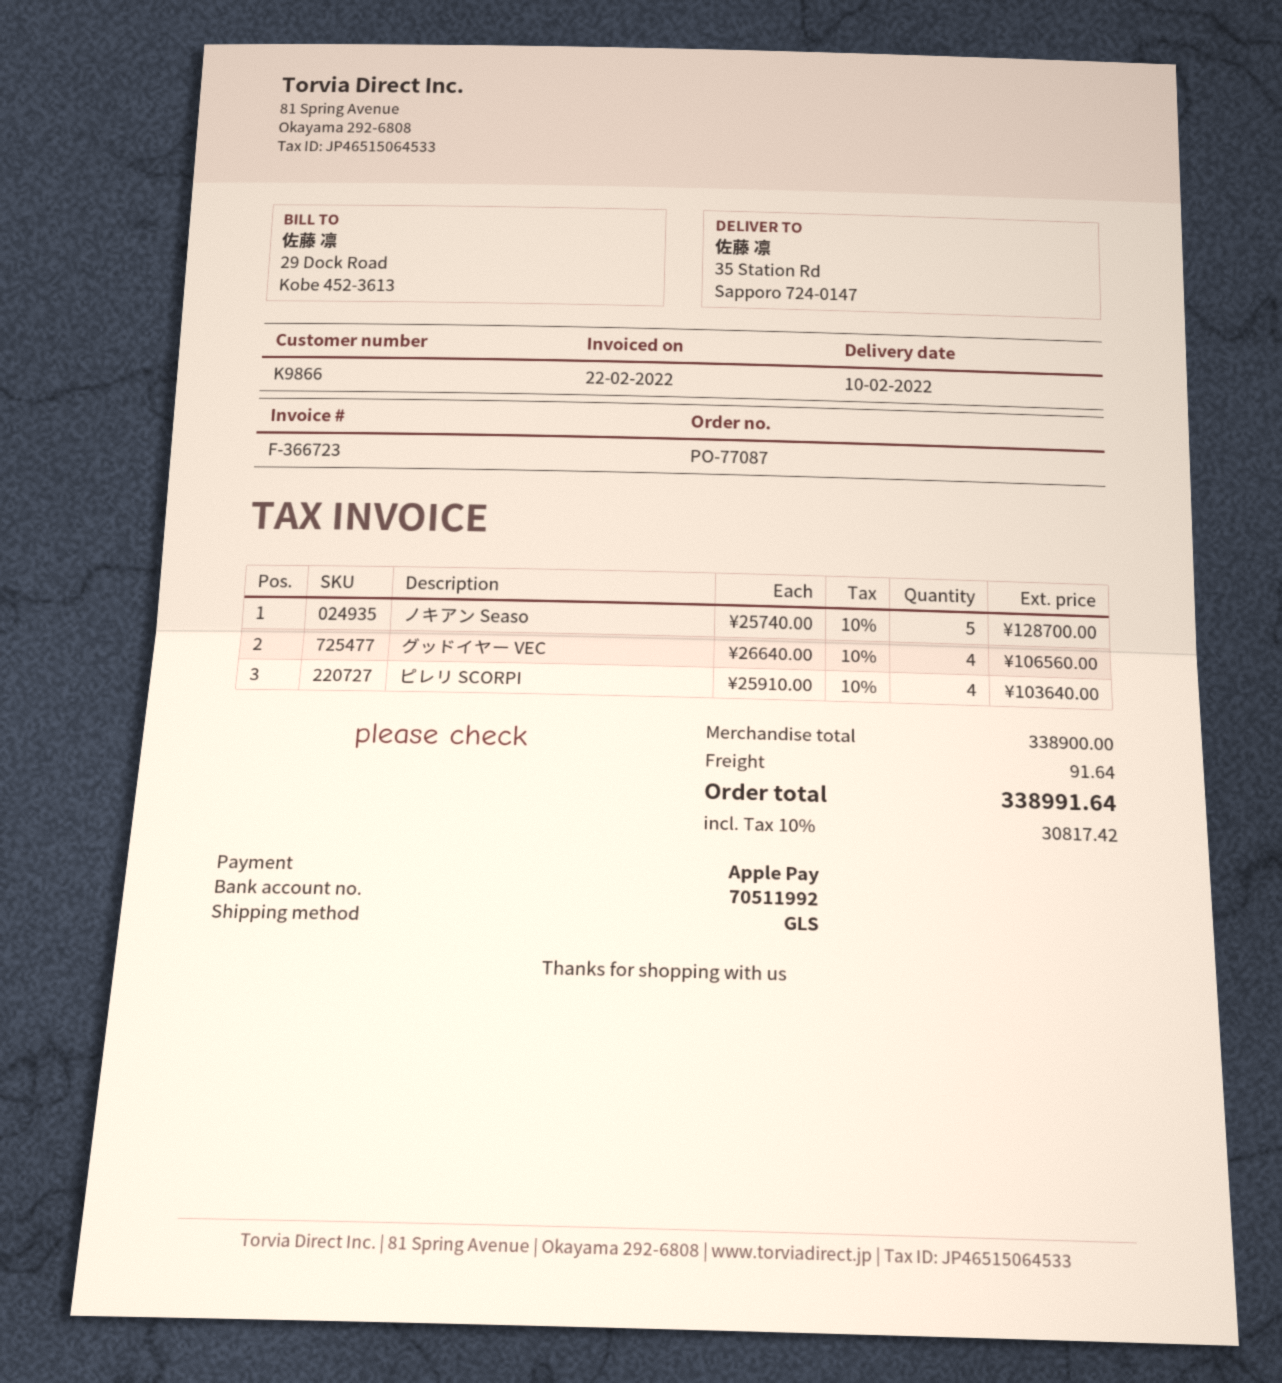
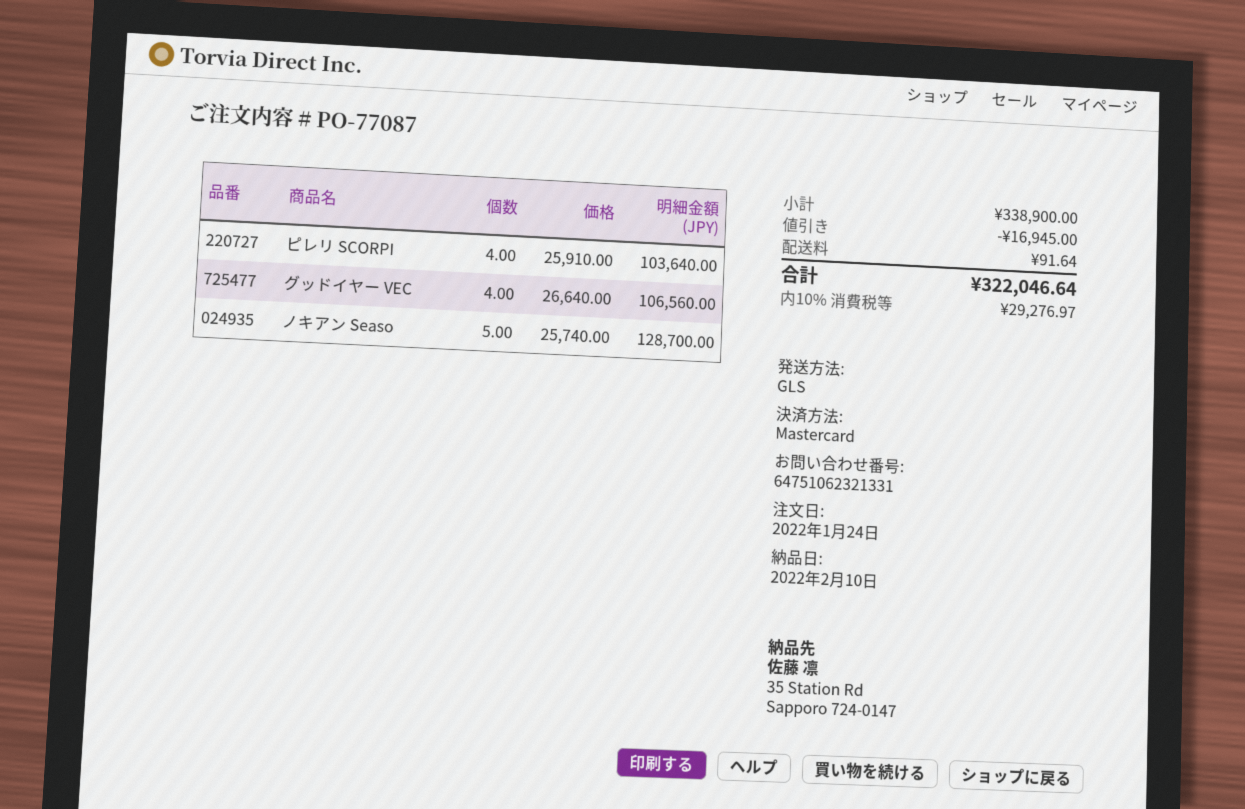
payment method: Apple Pay -> Mastercard
discount: none -> 16945.00
tax: 10% = 30817.42 -> 10% = 29276.97
total: 338991.64 -> 322046.64

